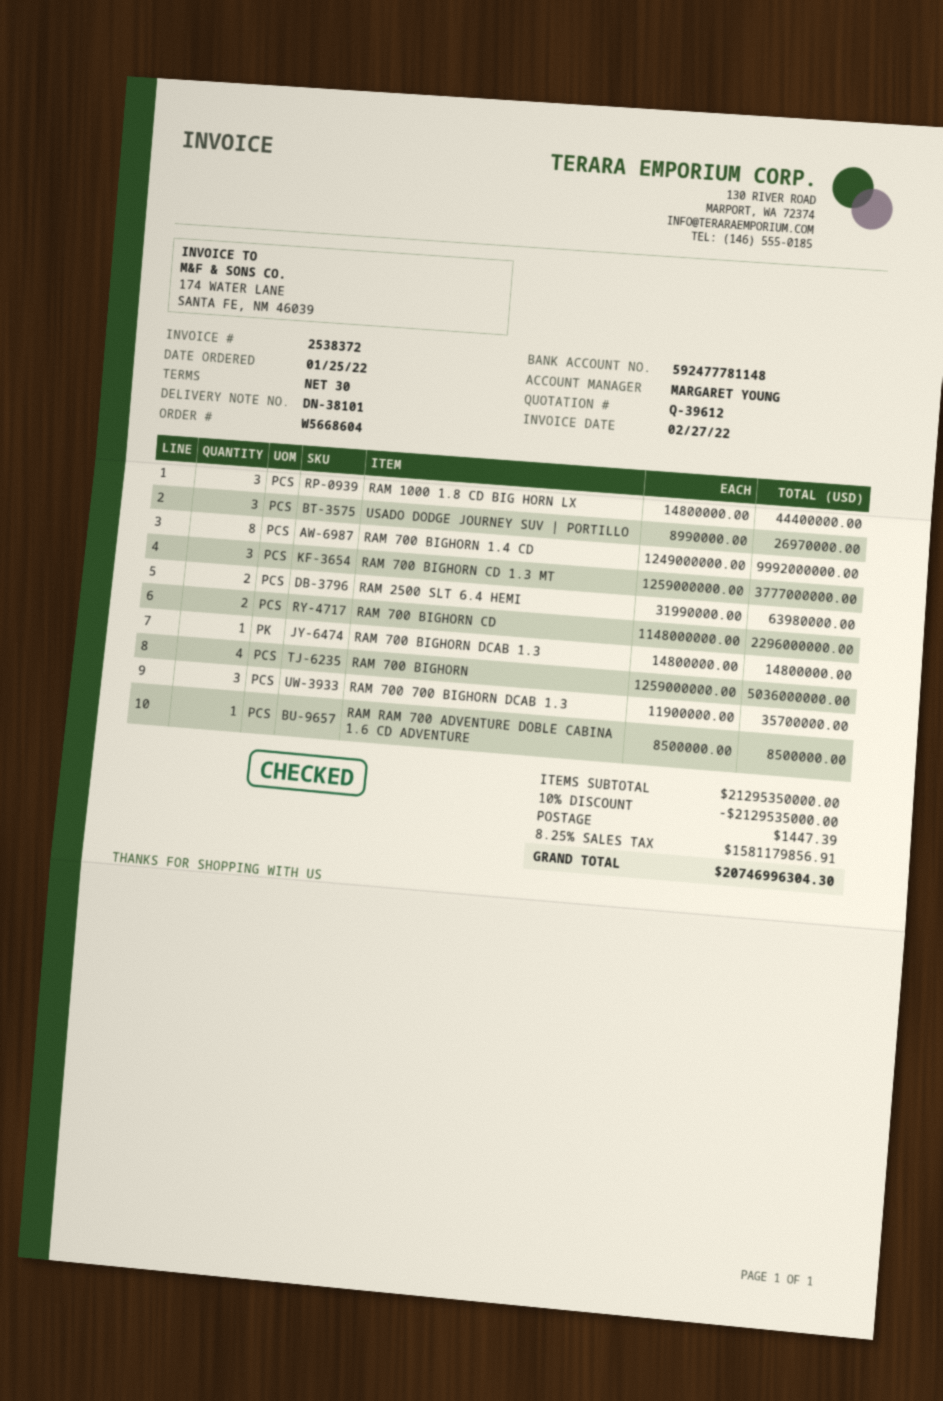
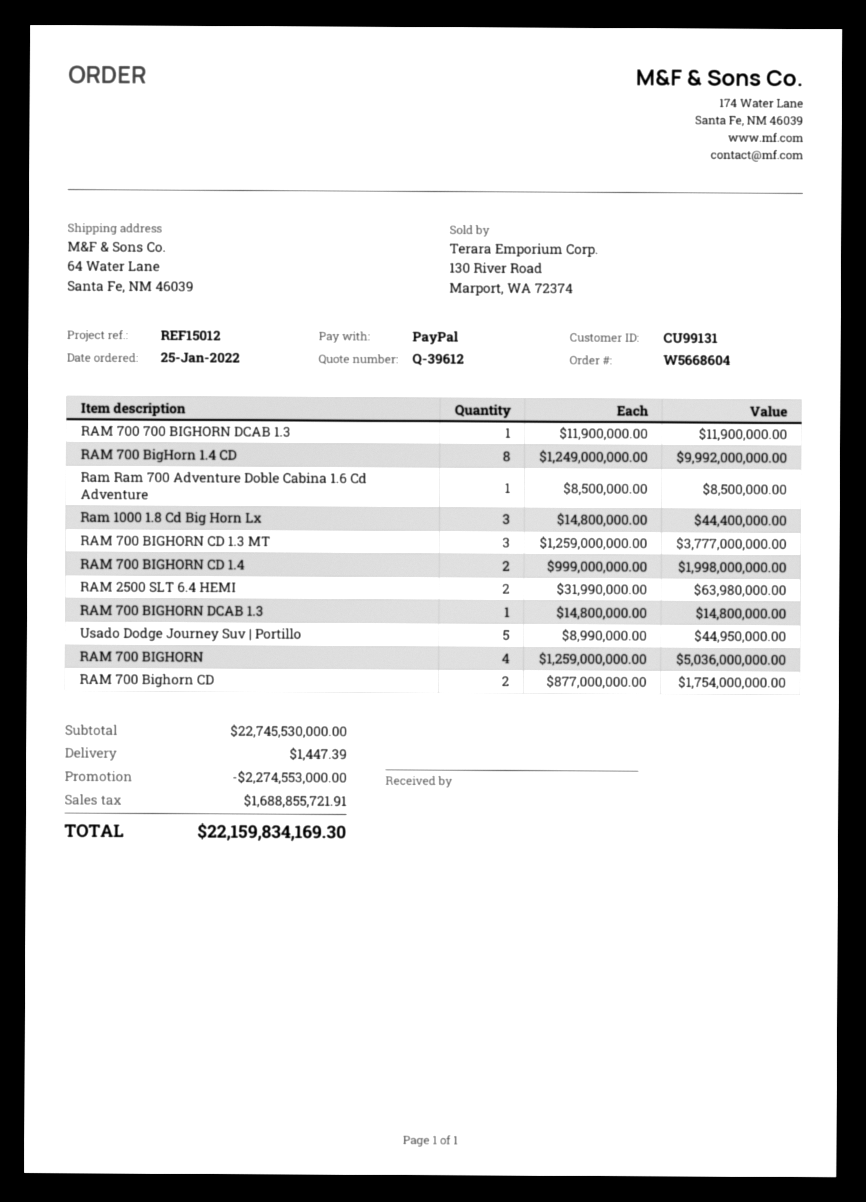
USADO DODGE JOURNEY SUV | PORTILLO: 3 x 8990000.00 = 26970000.00 -> 5 x 8990000.00 = 44950000.00
RAM 700 BIGHORN CD: 2 x 1148000000.00 = 2296000000.00 -> 2 x 877000000.00 = 1754000000.00
RAM 700 700 BIGHORN DCAB 1.3: 3 x 11900000.00 = 35700000.00 -> 1 x 11900000.00 = 11900000.00
RAM 700 BIGHORN CD 1.4: none -> 2 x 999000000.00 = 1998000000.00
subtotal: 21295350000.00 -> 22745530000.00
discount: 2129535000.00 -> 2274553000.00
tax: 1581179856.91 -> 1688855721.91
total: 20746996304.30 -> 22159834169.30

